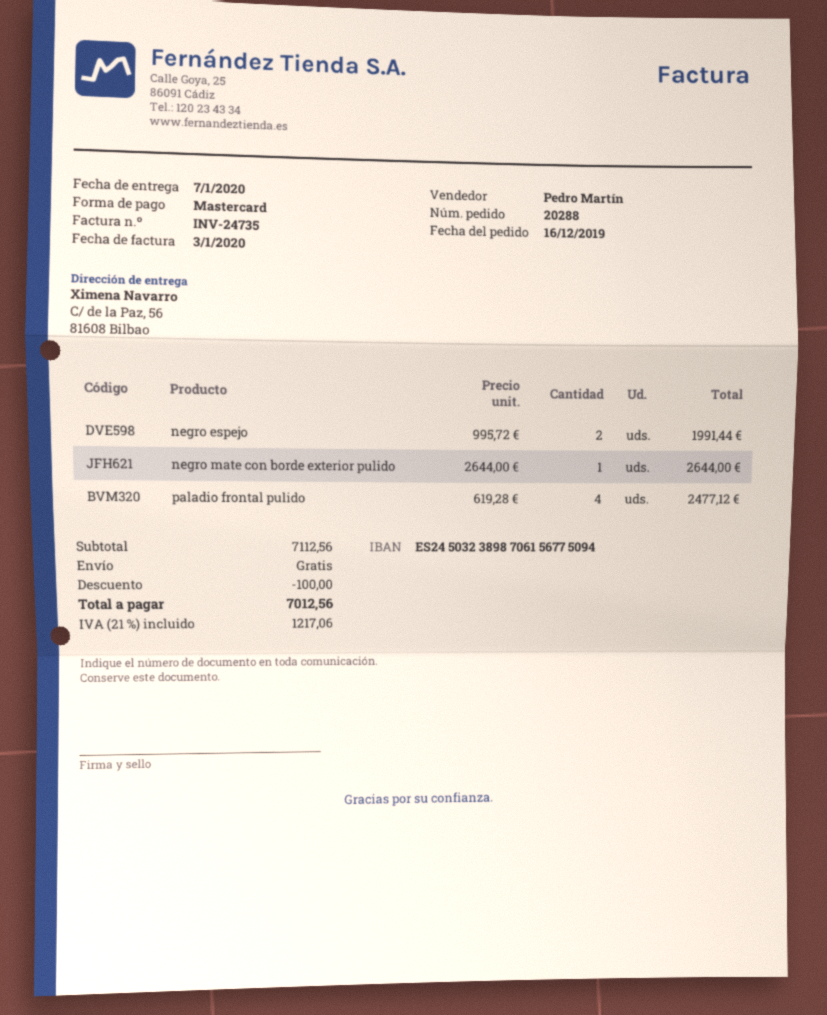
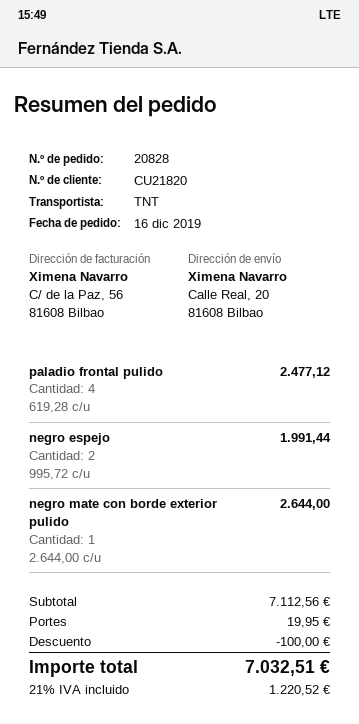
order number: 20288 -> 20828
ship to: C/ de la Paz, 56, 81608 Bilbao -> Calle Real, 20, 81608 Bilbao
shipping: 0.00 -> 19.95
tax: 21% = 1217.06 -> 21% = 1220.52
total: 7012.56 -> 7032.51

